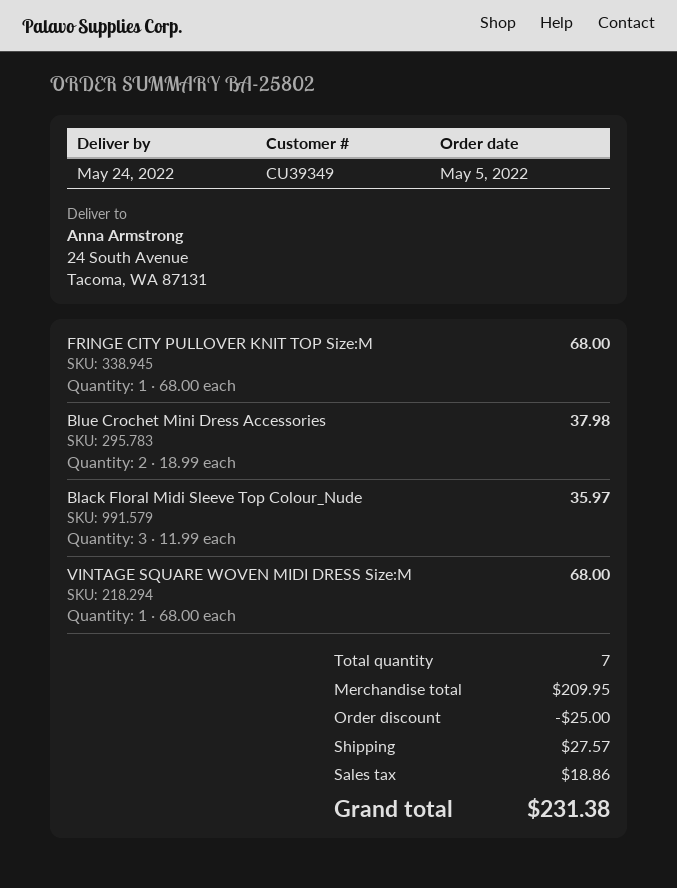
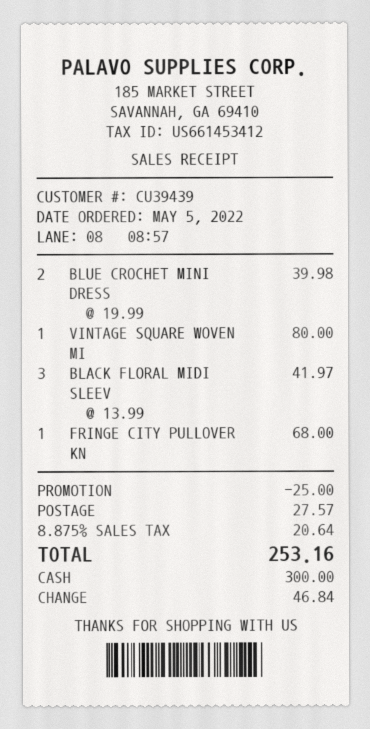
customer number: CU39349 -> CU39439
Blue Crochet Mini Dress Accessories: 2 x 18.99 = 37.98 -> 2 x 19.99 = 39.98
Black Floral Midi Sleeve Top Colour_Nude: 3 x 11.99 = 35.97 -> 3 x 13.99 = 41.97
VINTAGE SQUARE WOVEN MIDI DRESS Size:M: 1 x 68.00 = 68.00 -> 1 x 80.00 = 80.00
tax: 18.86 -> 20.64
total: 231.38 -> 253.16

